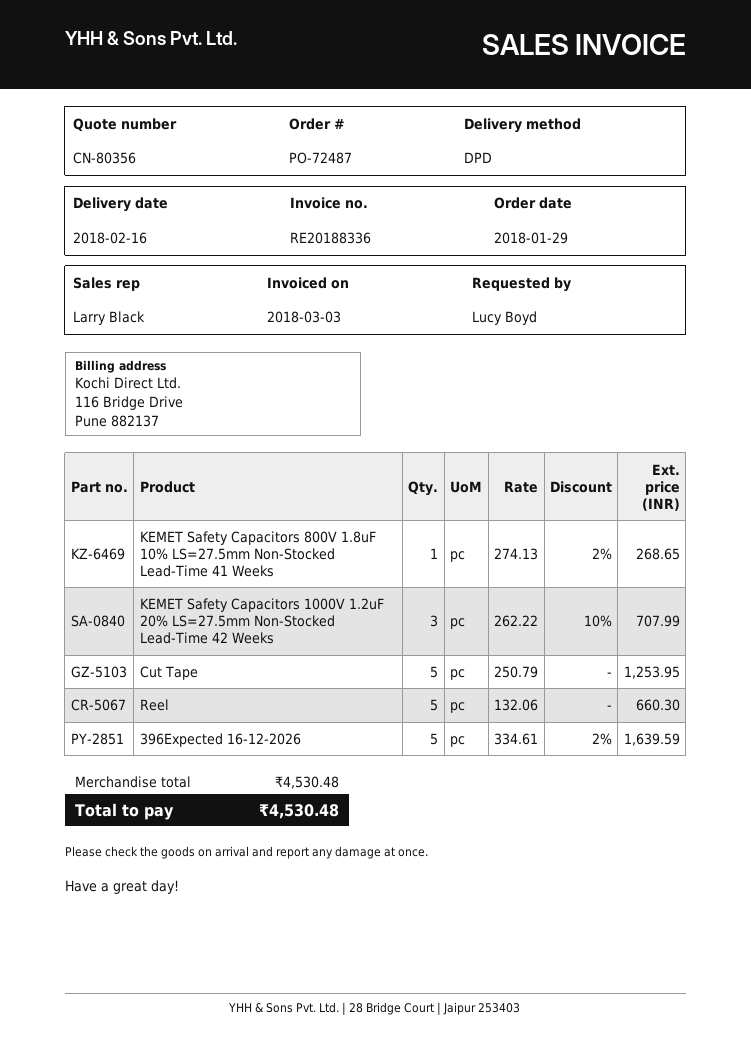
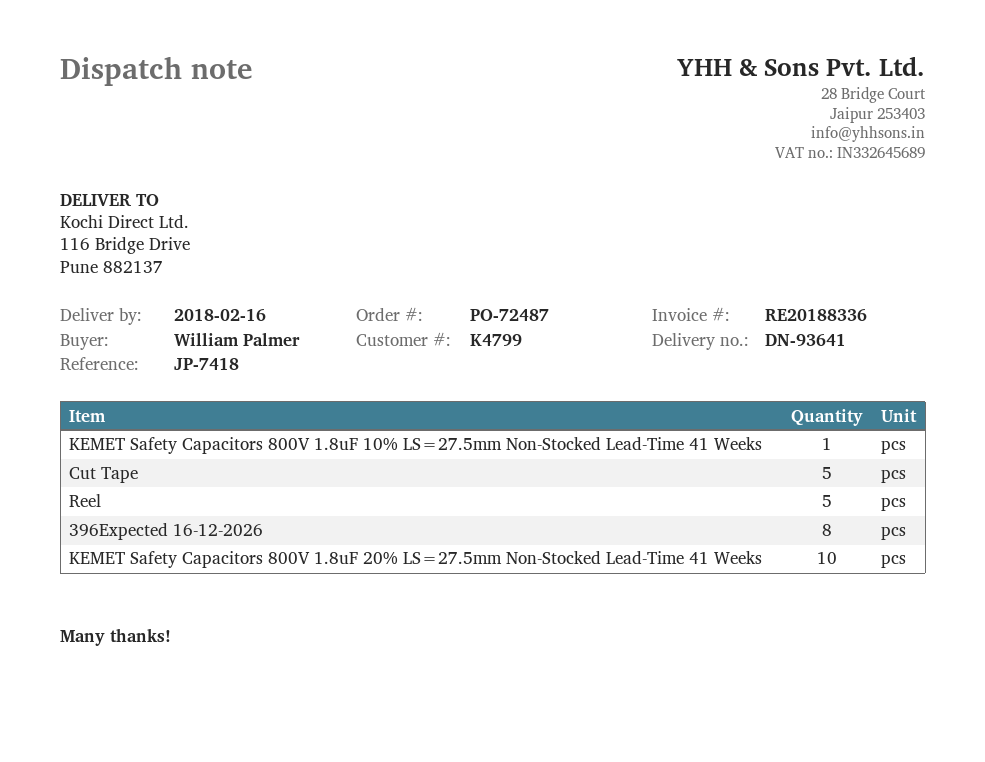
ordered by: Lucy Boyd -> William Palmer
KEMET Safety Capacitors 1000V 1.2uF 20% LS=27.5mm Non-Stocked Lead-Time 42 Weeks: 3 -> none
396Expected 16-12-2026: 5 -> 8
KEMET Safety Capacitors 800V 1.8uF 20% LS=27.5mm Non-Stocked Lead-Time 41 Weeks: none -> 10

